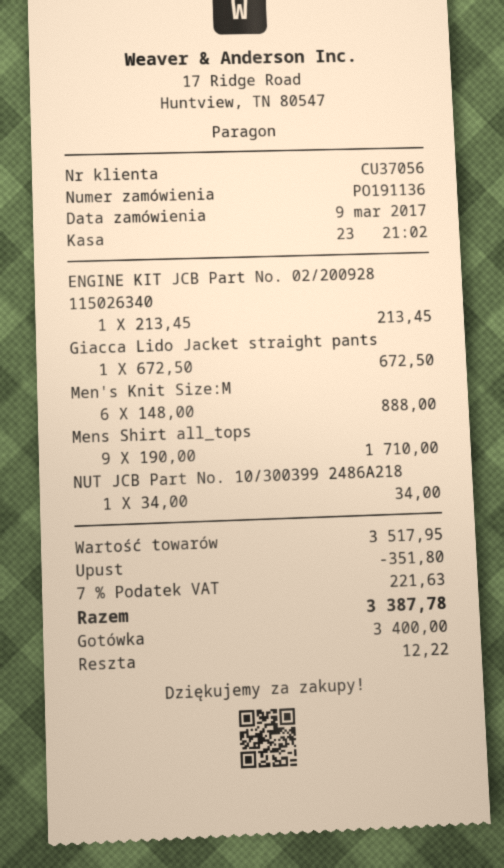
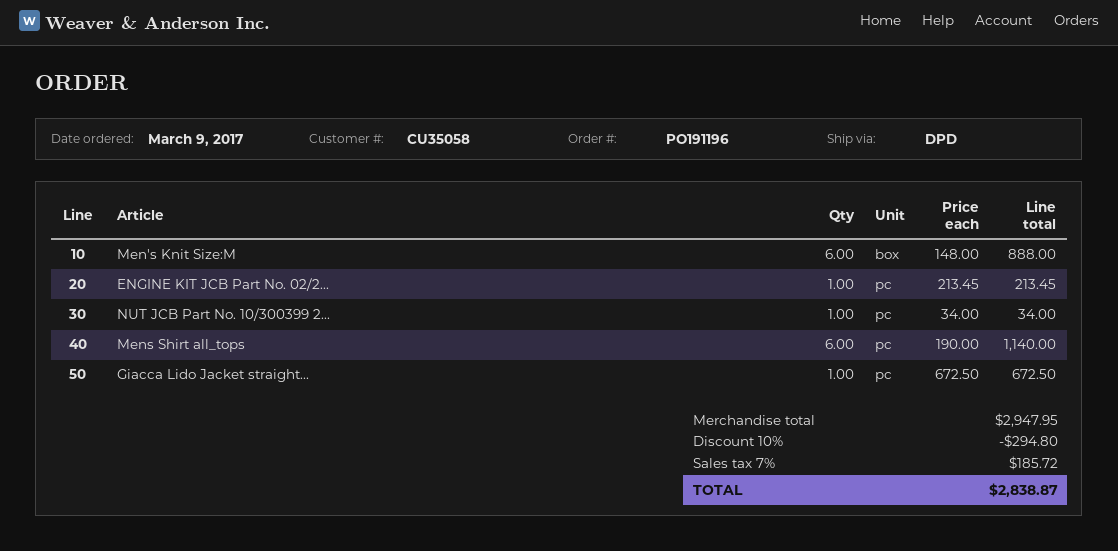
order number: PO191136 -> PO191196
customer number: CU37056 -> CU35058
Mens Shirt all_tops: 9 x 190.00 = 1710.00 -> 6 x 190.00 = 1140.00
subtotal: 3517.95 -> 2947.95
discount: 351.80 -> 294.80
tax: 7% = 221.63 -> 7% = 185.72
total: 3387.78 -> 2838.87

